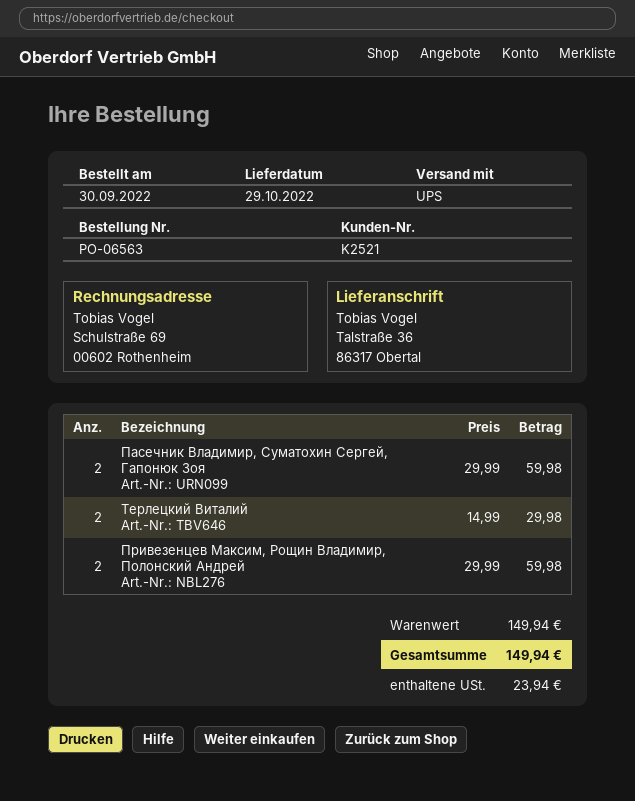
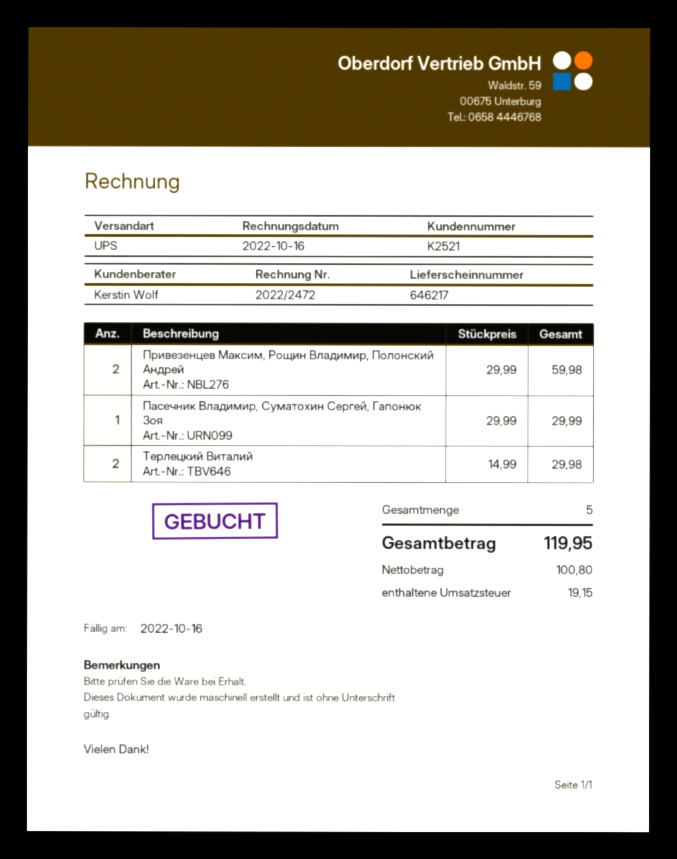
Пасечник Владимир, Суматохин Сергей, Гапонюк Зоя: 2 x 29.99 = 59.98 -> 1 x 29.99 = 29.99
tax: 23.94 -> 19.15
total: 149.94 -> 119.95

